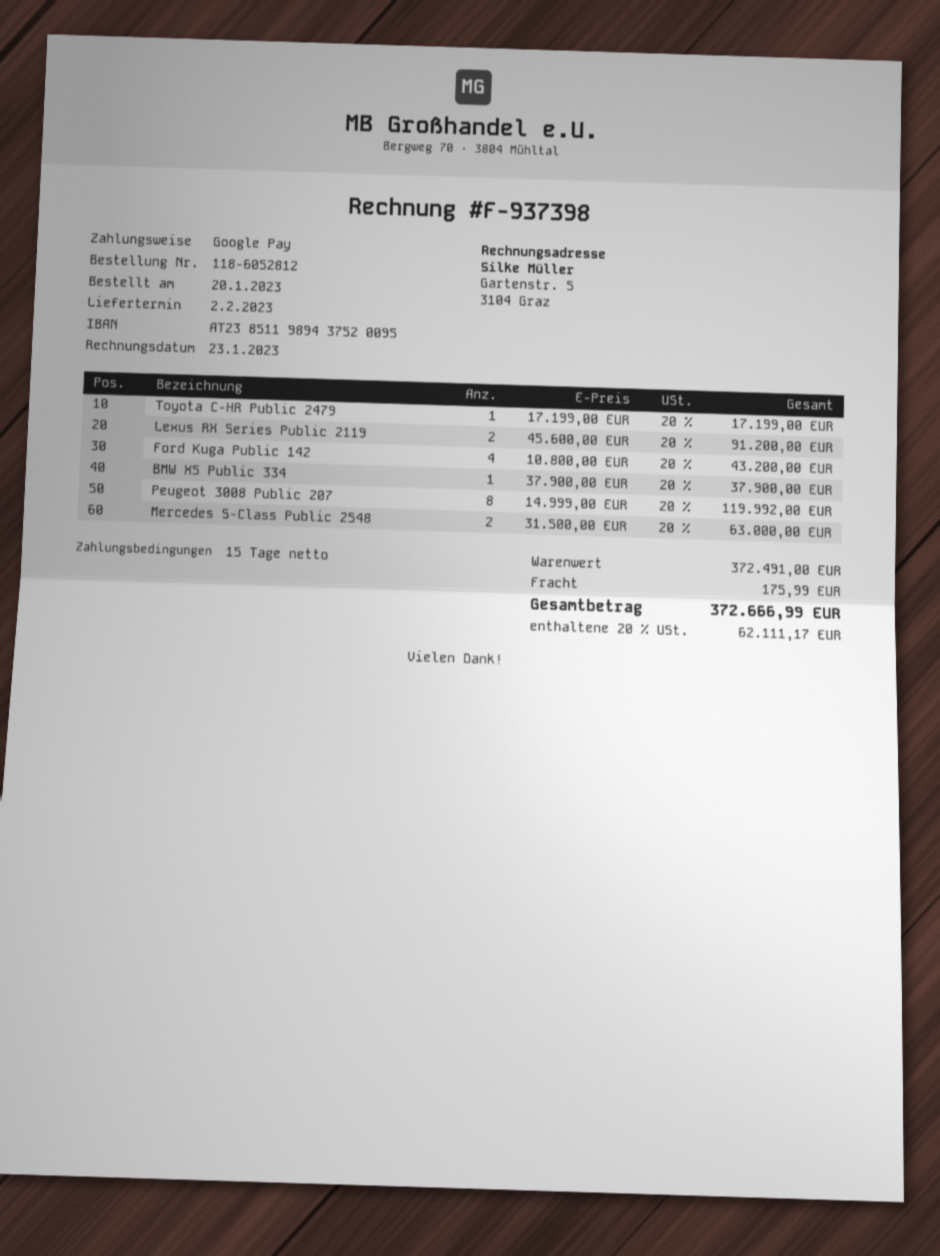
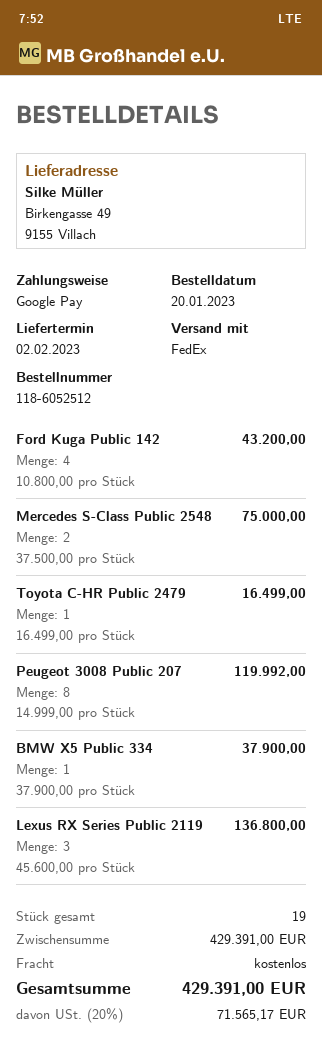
order number: 118-6052812 -> 118-6052512
Toyota C-HR Public 2479: 1 x 17199.00 = 17199.00 -> 1 x 16499.00 = 16499.00
Lexus RX Series Public 2119: 2 x 45600.00 = 91200.00 -> 3 x 45600.00 = 136800.00
Mercedes S-Class Public 2548: 2 x 31500.00 = 63000.00 -> 2 x 37500.00 = 75000.00
subtotal: 372491.00 -> 429391.00
shipping: 175.99 -> 0.00
tax: 20% = 62111.17 -> 20% = 71565.17
total: 372666.99 -> 429391.00

